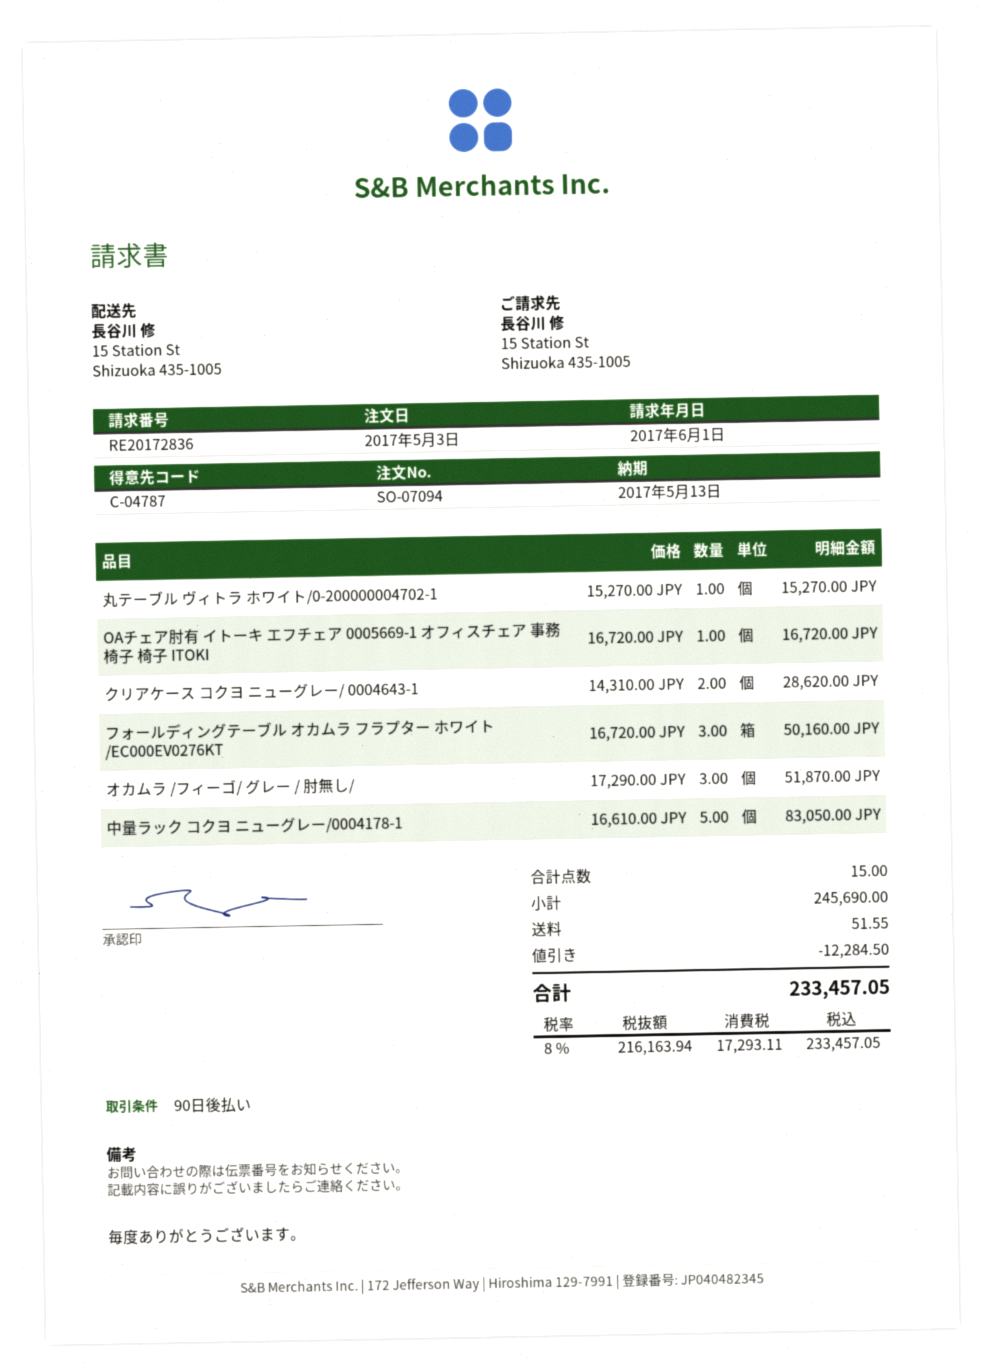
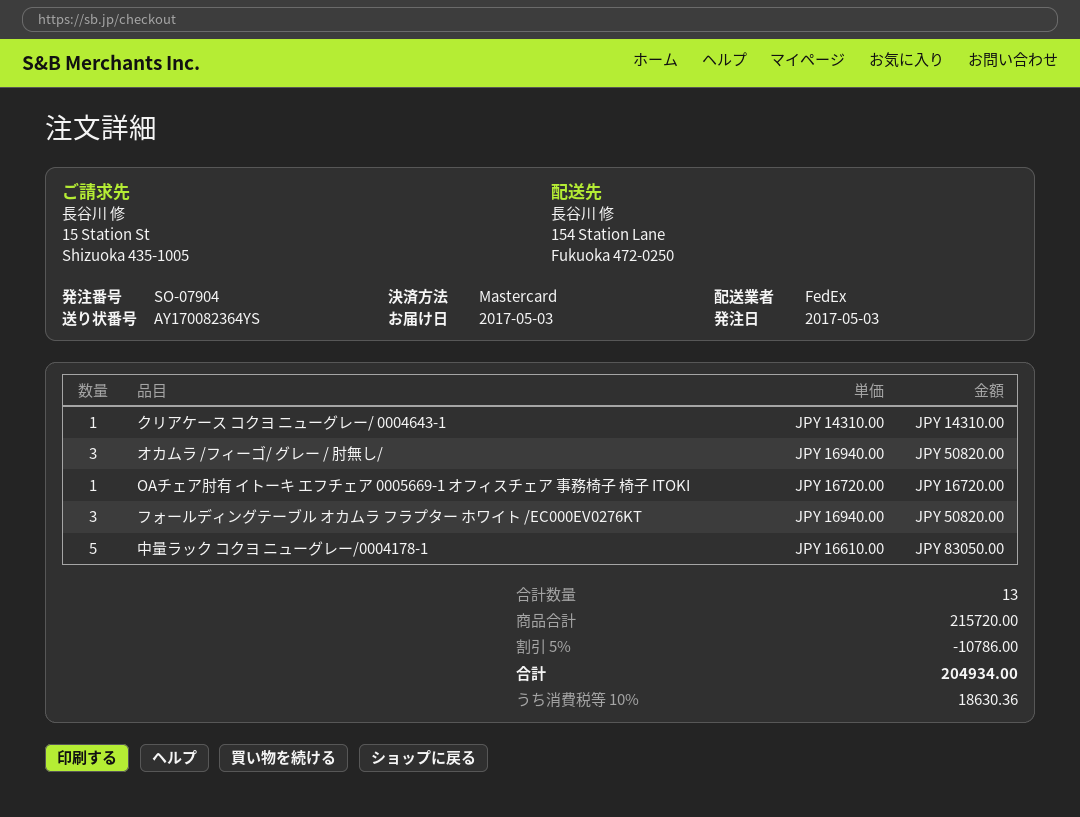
order number: SO-07094 -> SO-07904
delivery date: 2017-05-13 -> 2017-05-03
ship to: 15 Station St, Shizuoka 435-1005 -> 154 Station Lane, Fukuoka 472-0250
丸テーブル ヴィトラ ホワイト/0-200000004702-1: 1 x 15270.00 = 15270.00 -> none
クリアケース コクヨ ニューグレー/ 0004643-1: 2 x 14310.00 = 28620.00 -> 1 x 14310.00 = 14310.00
フォールディングテーブル オカムラ フラプター ホワイト /EC000EV0276KT: 3 x 16720.00 = 50160.00 -> 3 x 16940.00 = 50820.00
オカムラ /フィーゴ/ グレー / 肘無し/: 3 x 17290.00 = 51870.00 -> 3 x 16940.00 = 50820.00
total quantity: 15 -> 13
subtotal: 245690.00 -> 215720.00
discount: 12284.50 -> 10786.00
shipping: 51.55 -> none
tax: 8% = 17293.11 -> 10% = 18630.36
total: 233457.05 -> 204934.00

